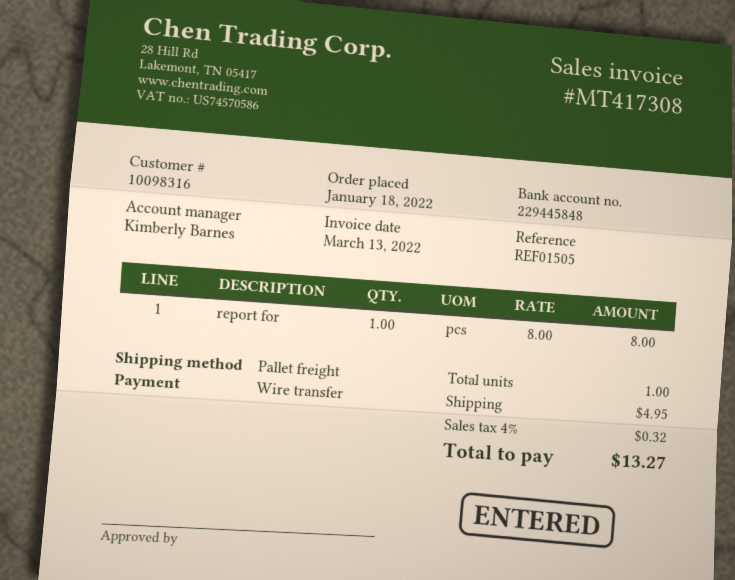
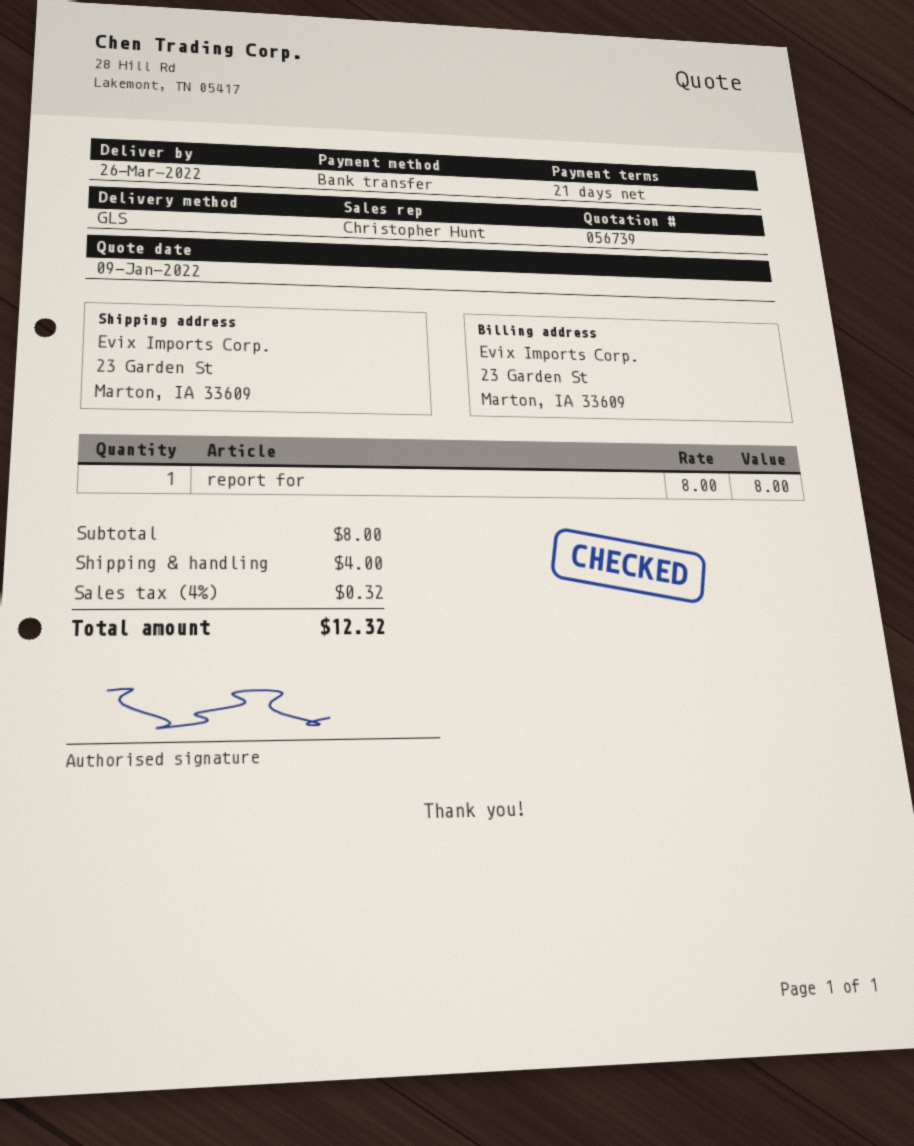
sales rep: Kimberly Barnes -> Christopher Hunt
shipping method: pallet freight -> GLS
shipping: 4.95 -> 4.00
total: 13.27 -> 12.32

